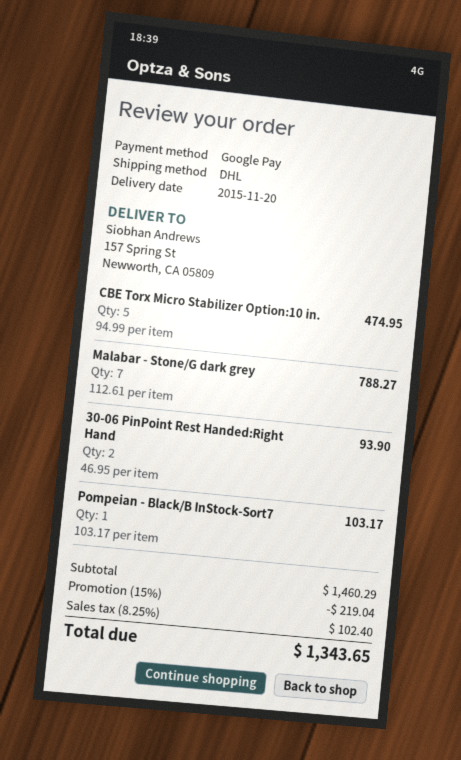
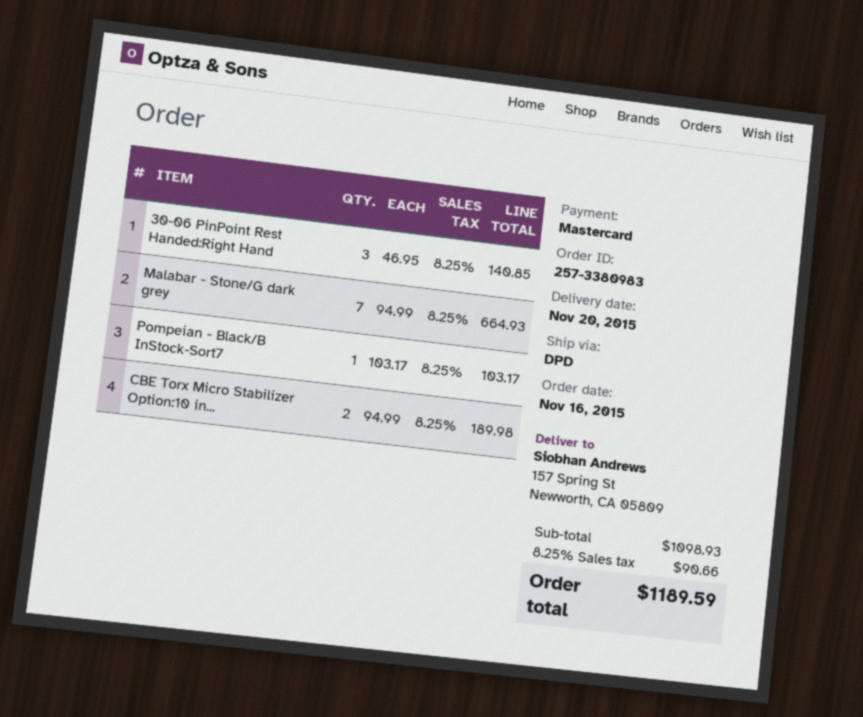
payment method: Google Pay -> Mastercard
shipping method: DHL -> DPD
CBE Torx Micro Stabilizer Option:10 in.: 5 x 94.99 = 474.95 -> 2 x 94.99 = 189.98
Malabar - Stone/G dark grey: 7 x 112.61 = 788.27 -> 7 x 94.99 = 664.93
30-06 PinPoint Rest Handed:Right Hand: 2 x 46.95 = 93.90 -> 3 x 46.95 = 140.85
subtotal: 1460.29 -> 1098.93
discount: 15% = 219.04 -> none
tax: 8.25% = 102.40 -> 8.25% = 90.66
total: 1343.65 -> 1189.59

